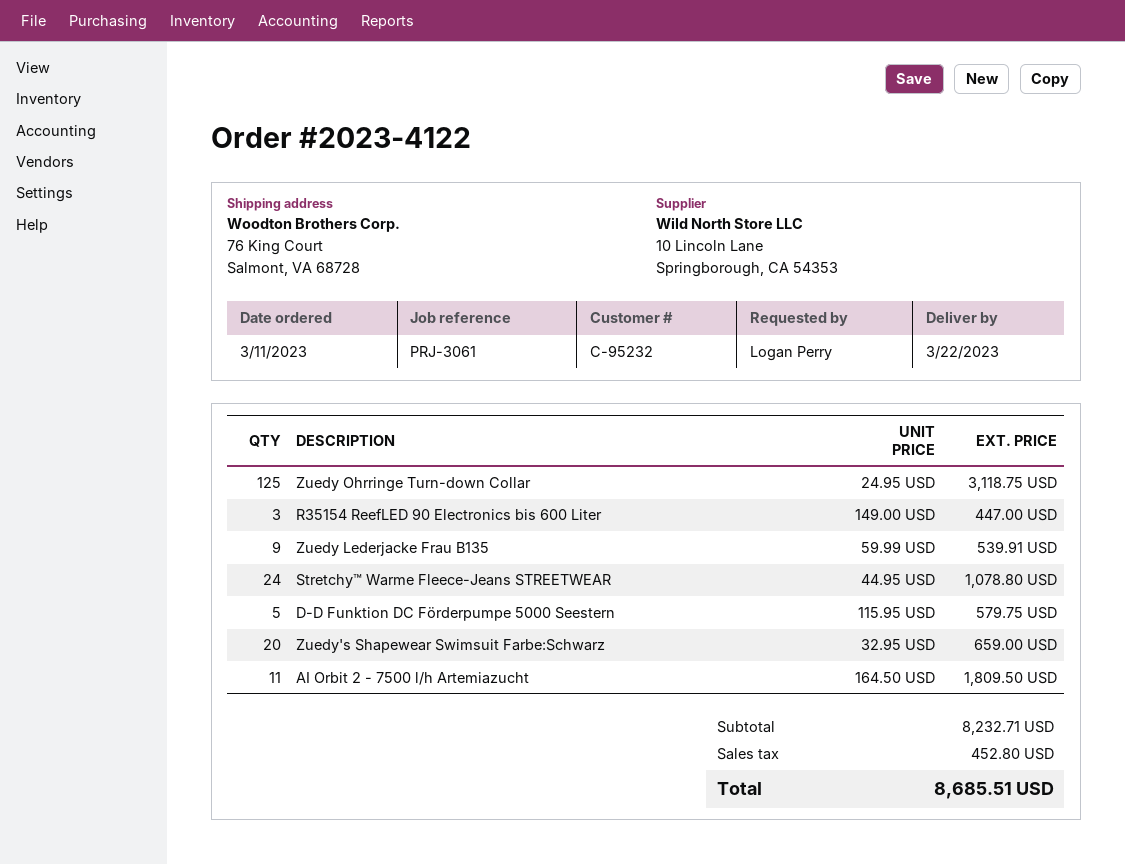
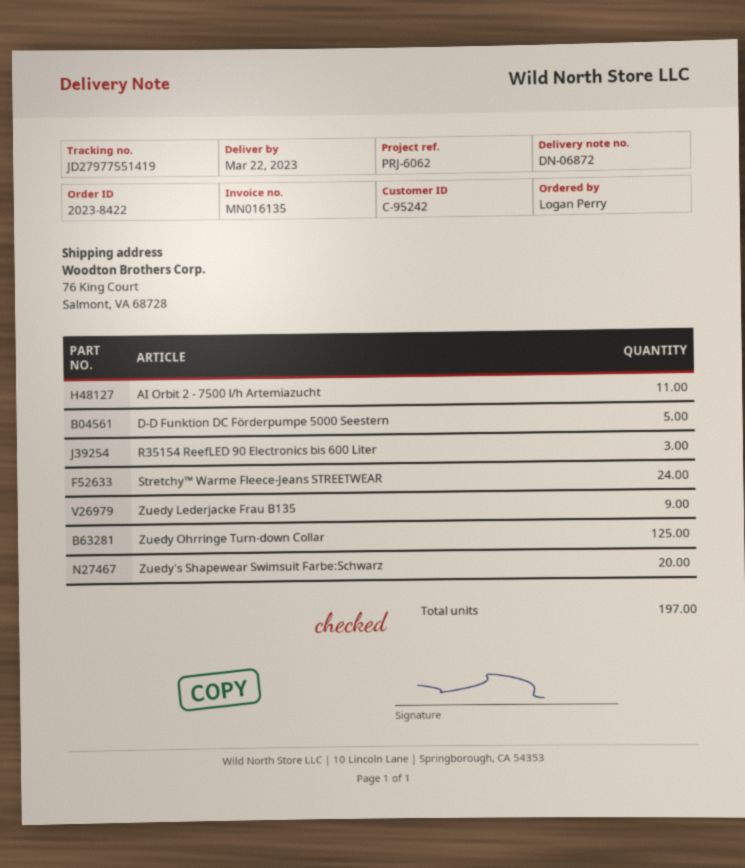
order number: 2023-4122 -> 2023-8422
customer number: C-95232 -> C-95242
reference: PRJ-3061 -> PRJ-6062

